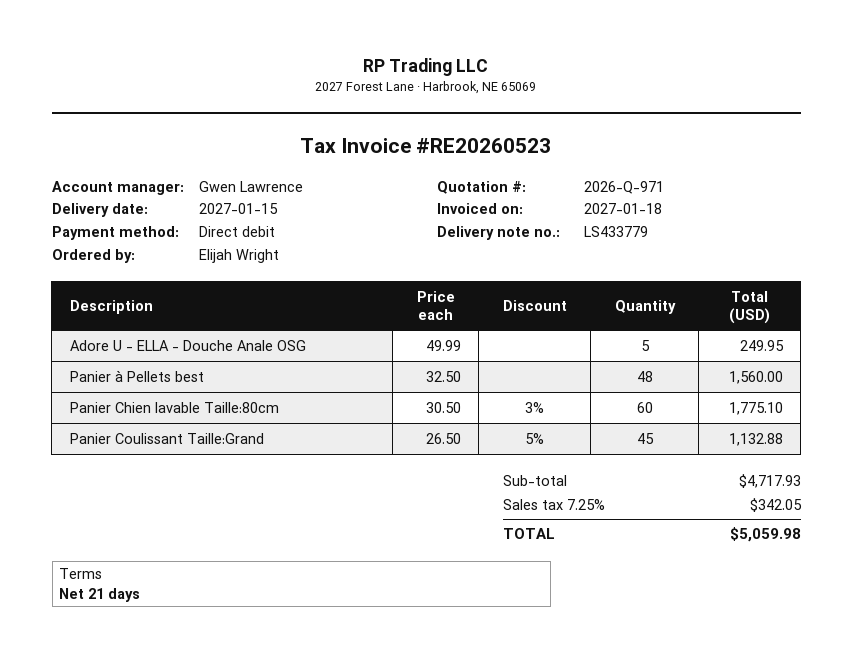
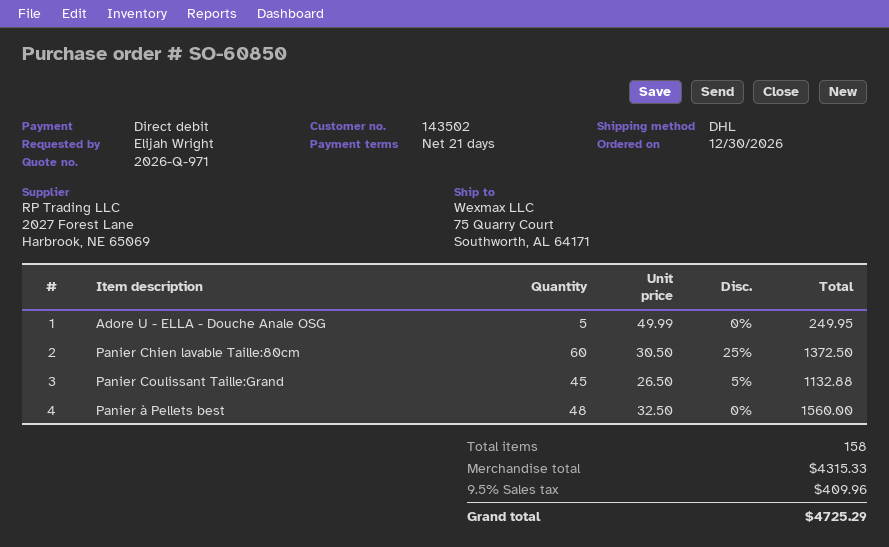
Panier Chien lavable Taille:80cm: 60 x 30.50 - 3% = 1775.10 -> 60 x 30.50 - 25% = 1372.50
subtotal: 4717.93 -> 4315.33
tax: 7.25% = 342.05 -> 9.5% = 409.96
total: 5059.98 -> 4725.29

